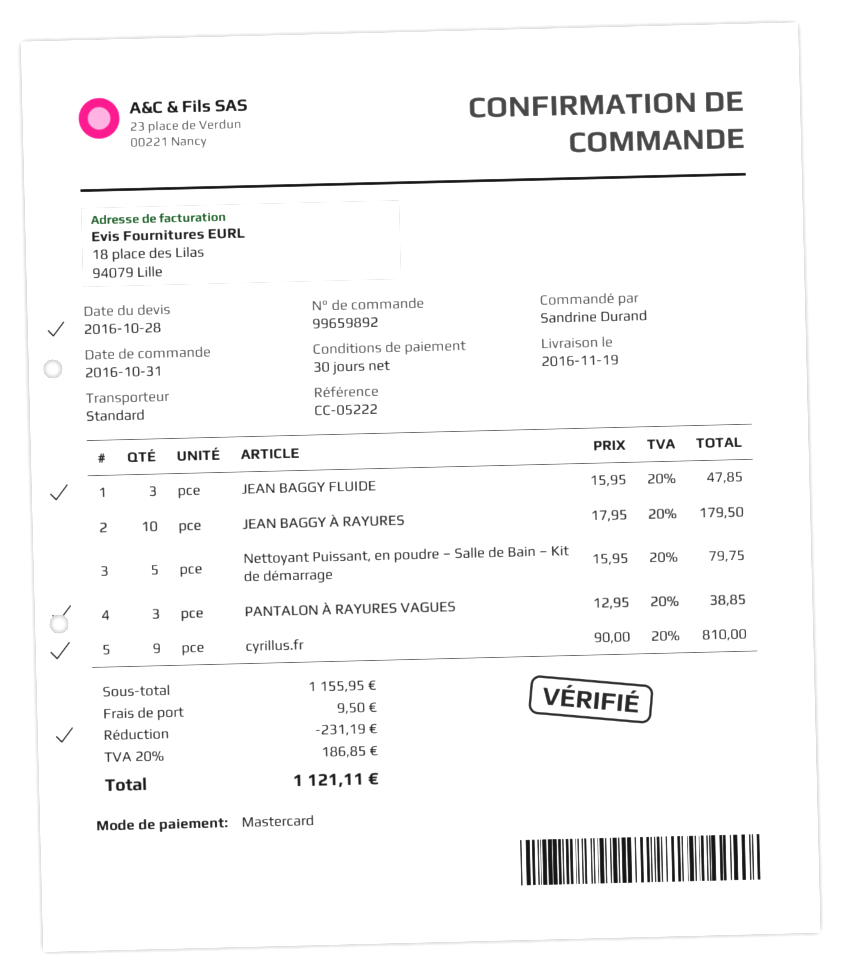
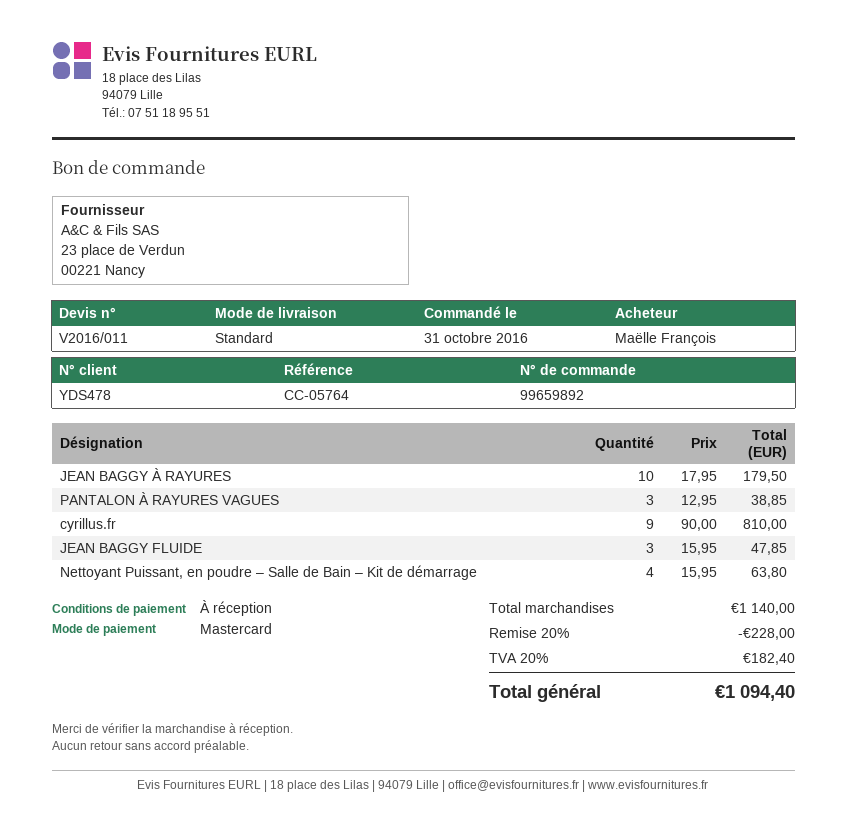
payment terms: 30 days -> on receipt
reference: CC-05222 -> CC-05764
ordered by: Sandrine Durand -> Maëlle François
Nettoyant Puissant, en poudre – Salle de Bain – Kit de démarrage: 5 x 15.95 = 79.75 -> 4 x 15.95 = 63.80
subtotal: 1155.95 -> 1140.00
discount: 231.19 -> 228.00
shipping: 9.50 -> none
tax: 20% = 186.85 -> 20% = 182.40
total: 1121.11 -> 1094.40

